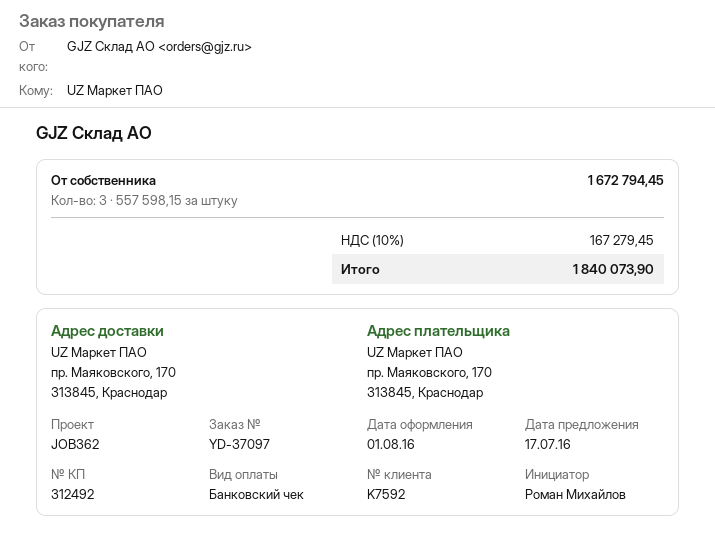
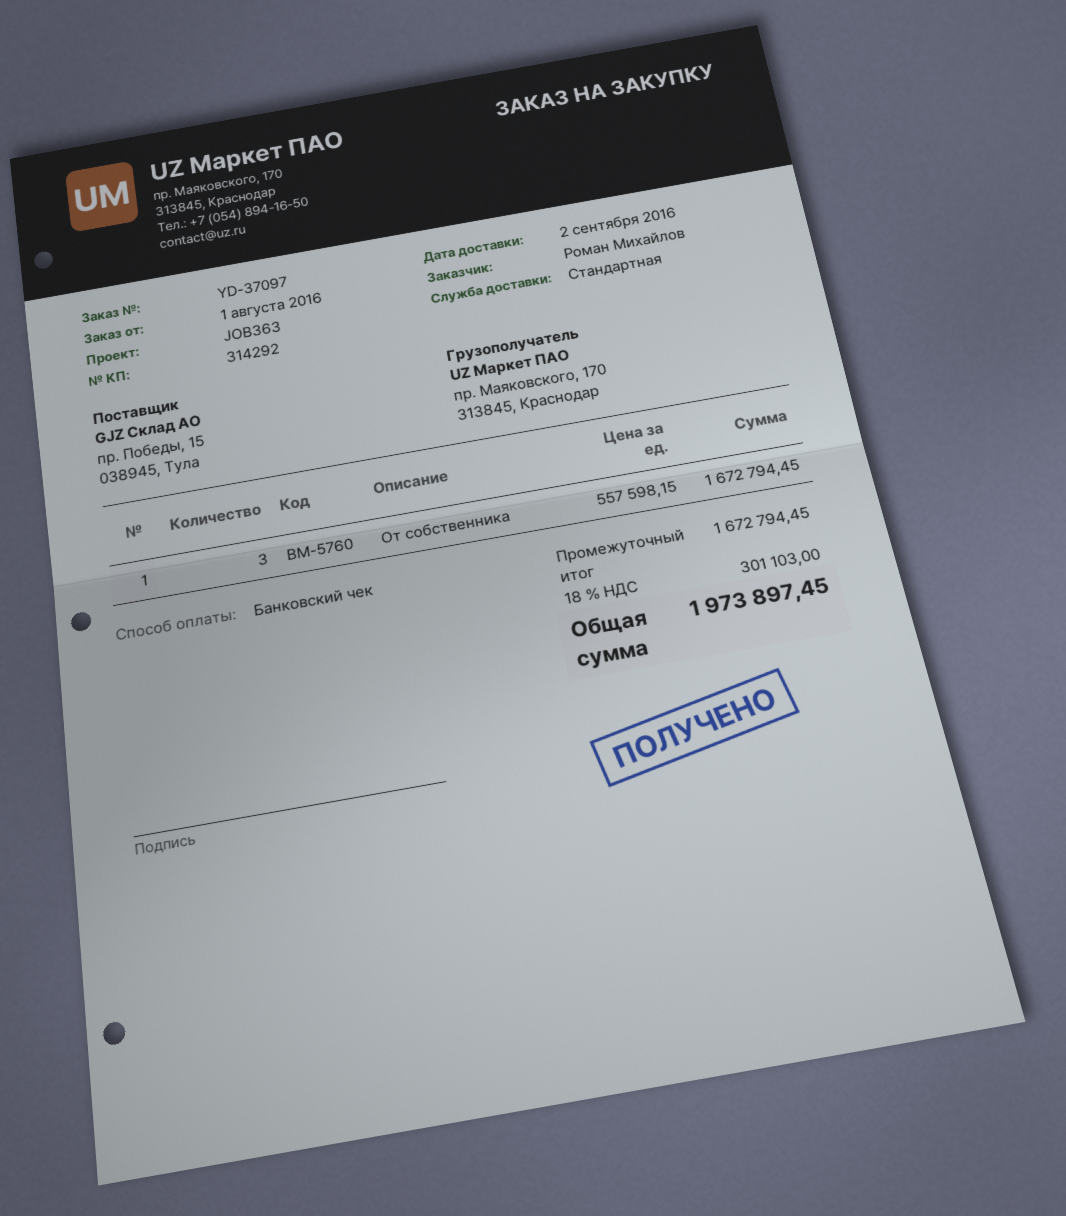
quote number: 312492 -> 314292
reference: JOB362 -> JOB363
tax: 10% = 167279.45 -> 18% = 301103.00
total: 1840073.90 -> 1973897.45

